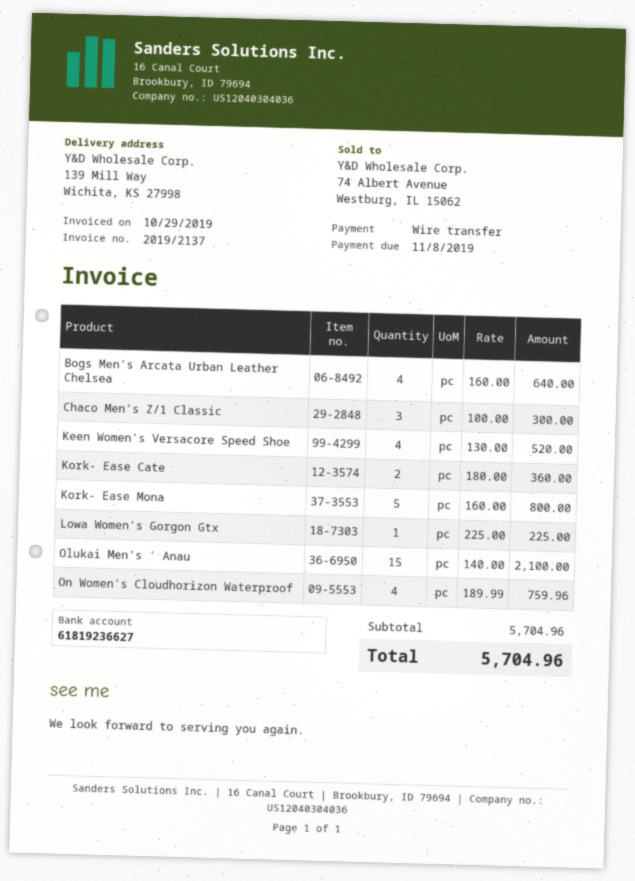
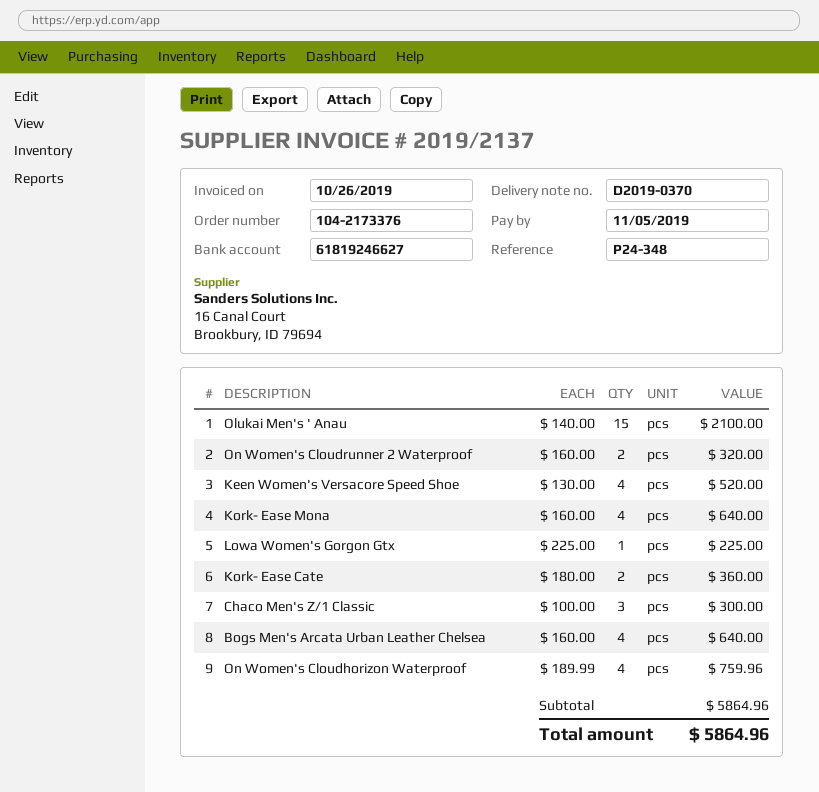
invoice date: 2019-10-29 -> 2019-10-26
due date: 2019-11-08 -> 2019-11-05
bank account: 61819236627 -> 61819246627
Kork- Ease Mona: 5 x 160.00 = 800.00 -> 4 x 160.00 = 640.00
On Women's Cloudrunner 2 Waterproof: none -> 2 x 160.00 = 320.00
subtotal: 5704.96 -> 5864.96
total: 5704.96 -> 5864.96

